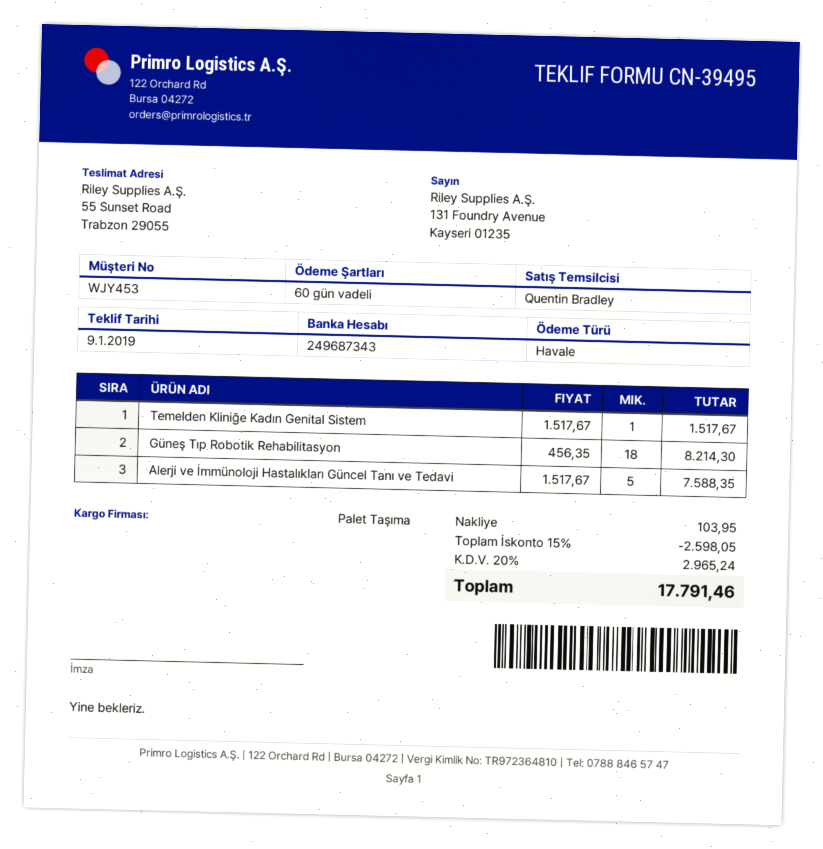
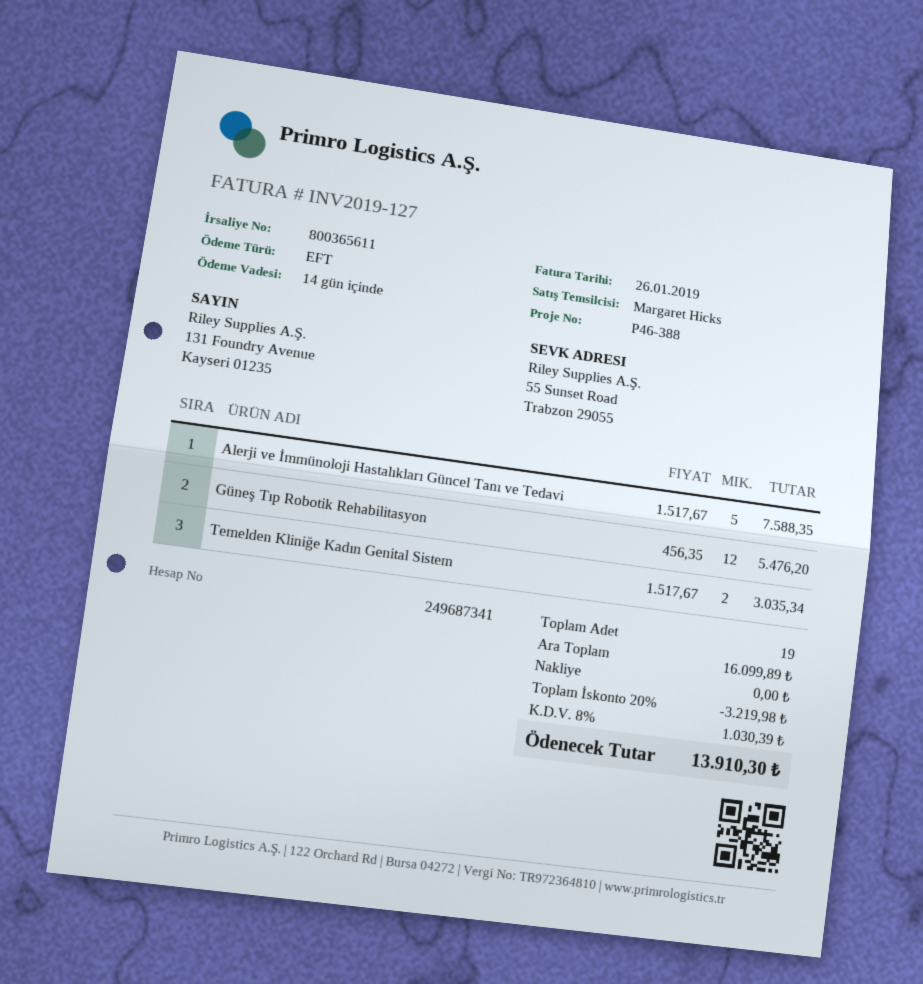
payment terms: 60 days -> 14 days
sales rep: Quentin Bradley -> Margaret Hicks
bank account: 249687343 -> 249687341
Temelden Kliniğe Kadın Genital Sistem: 1 x 1517.67 = 1517.67 -> 2 x 1517.67 = 3035.34
Güneş Tıp Robotik Rehabilitasyon: 18 x 456.35 = 8214.30 -> 12 x 456.35 = 5476.20
discount: 15% = 2598.05 -> 20% = 3219.98
shipping: 103.95 -> 0.00
tax: 20% = 2965.24 -> 8% = 1030.39
total: 17791.46 -> 13910.30

